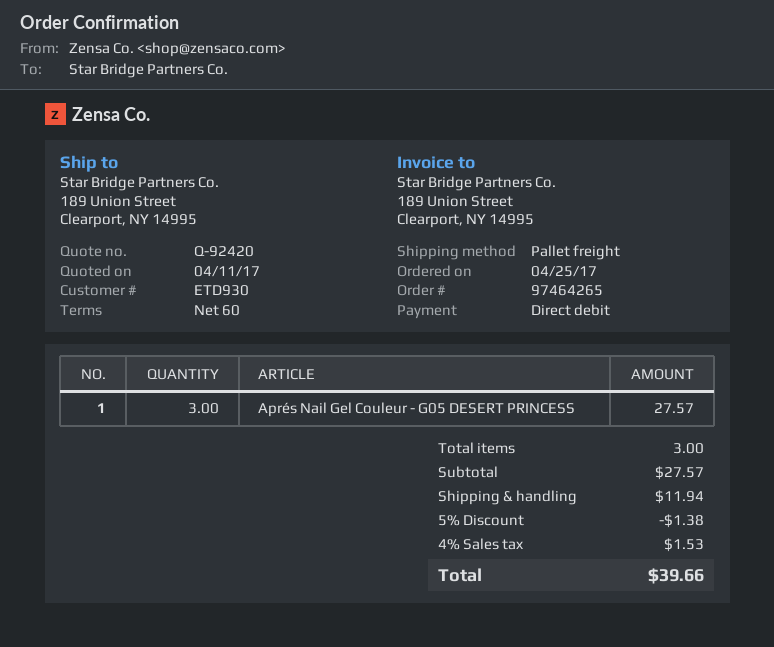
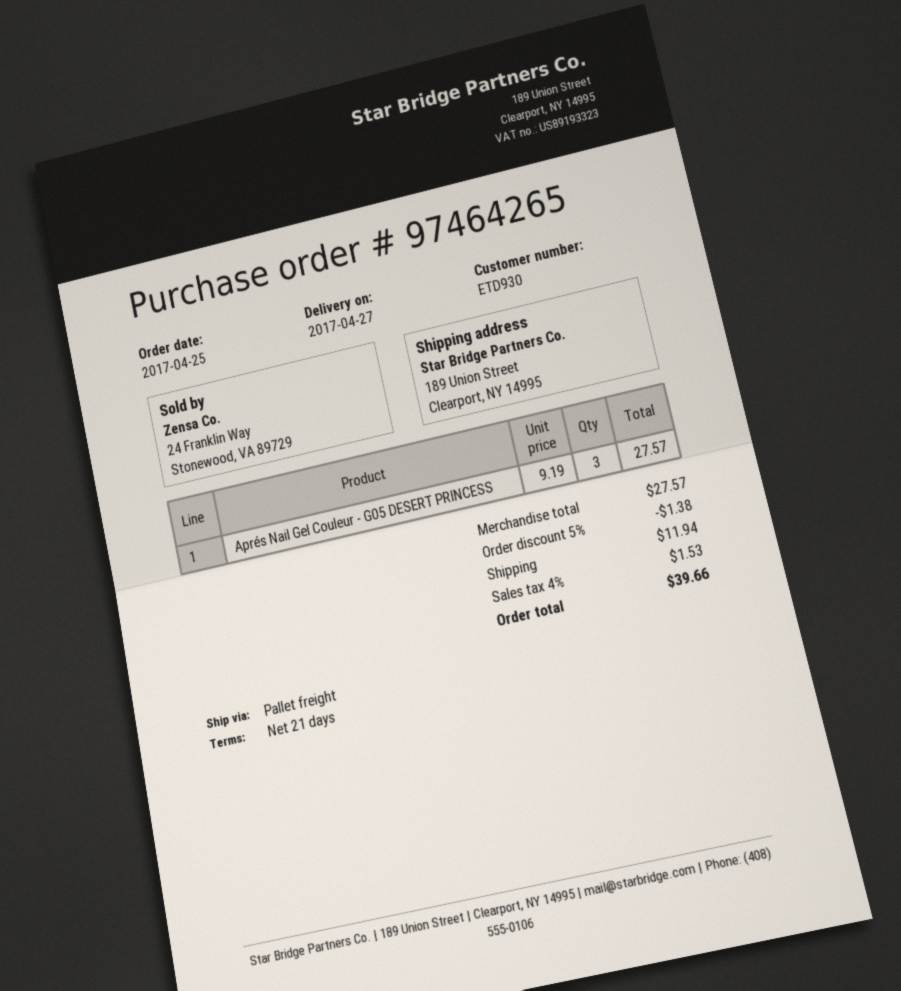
payment terms: 60 days -> 21 days

